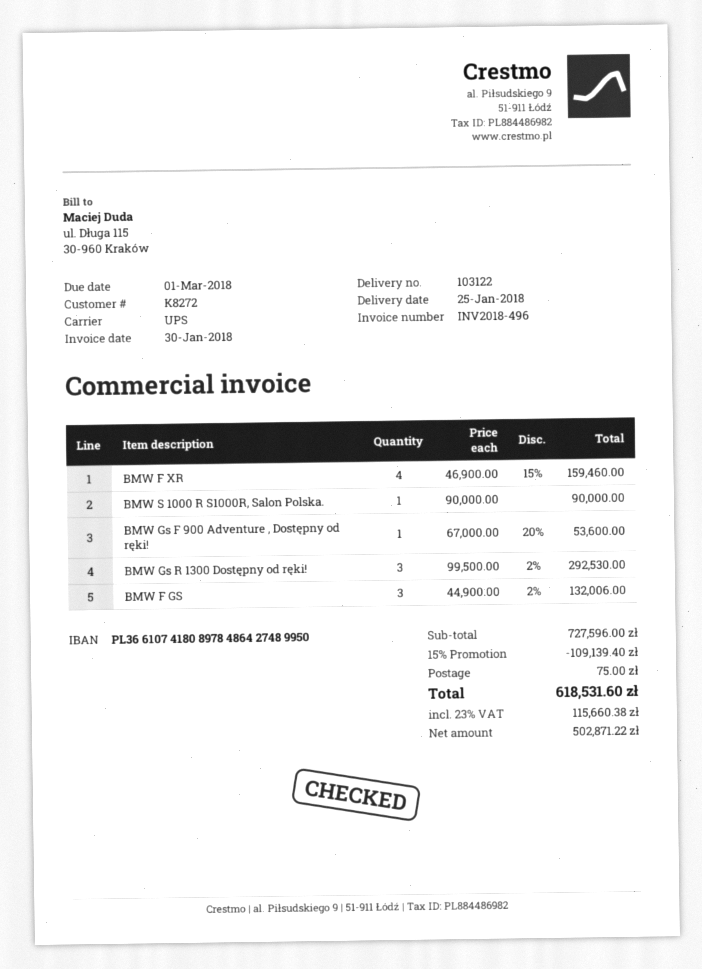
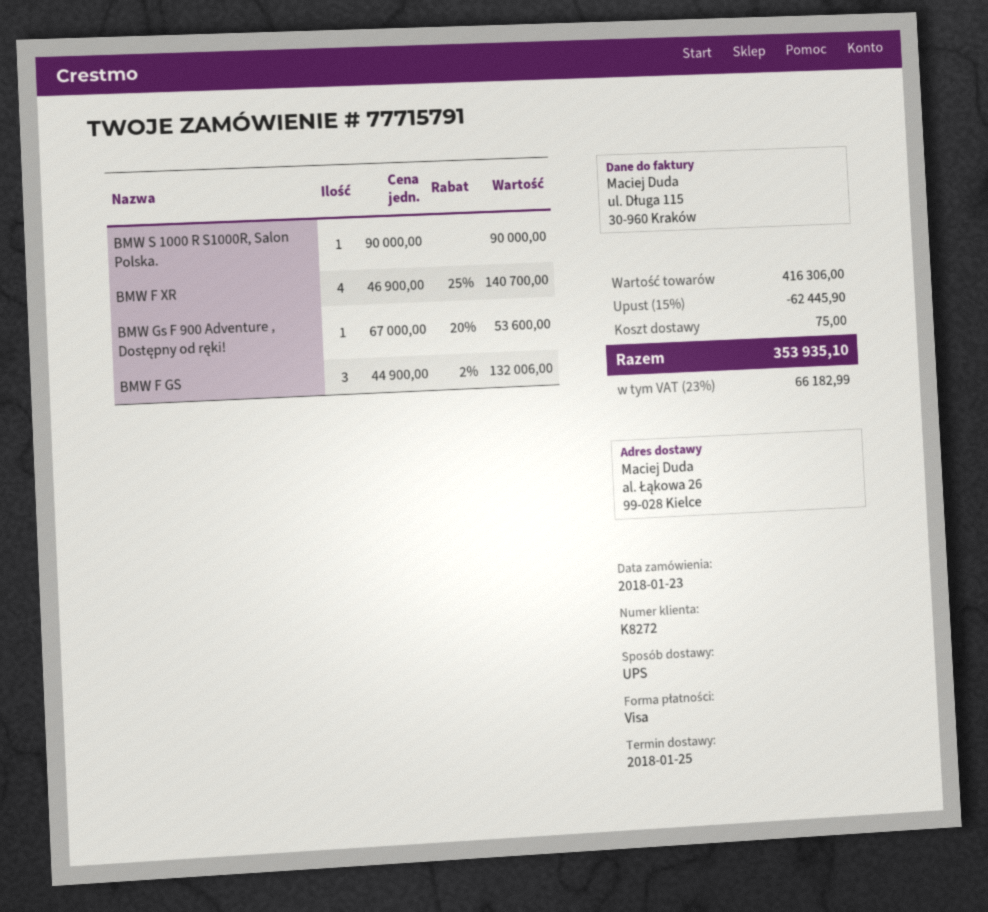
BMW F XR: 4 x 46900.00 - 15% = 159460.00 -> 4 x 46900.00 - 25% = 140700.00
BMW Gs R 1300 Dostępny od ręki!: 3 x 99500.00 - 2% = 292530.00 -> none
subtotal: 727596.00 -> 416306.00
discount: 15% = 109139.40 -> 15% = 62445.90
tax: 23% = 115660.38 -> 23% = 66182.99
total: 618531.60 -> 353935.10

